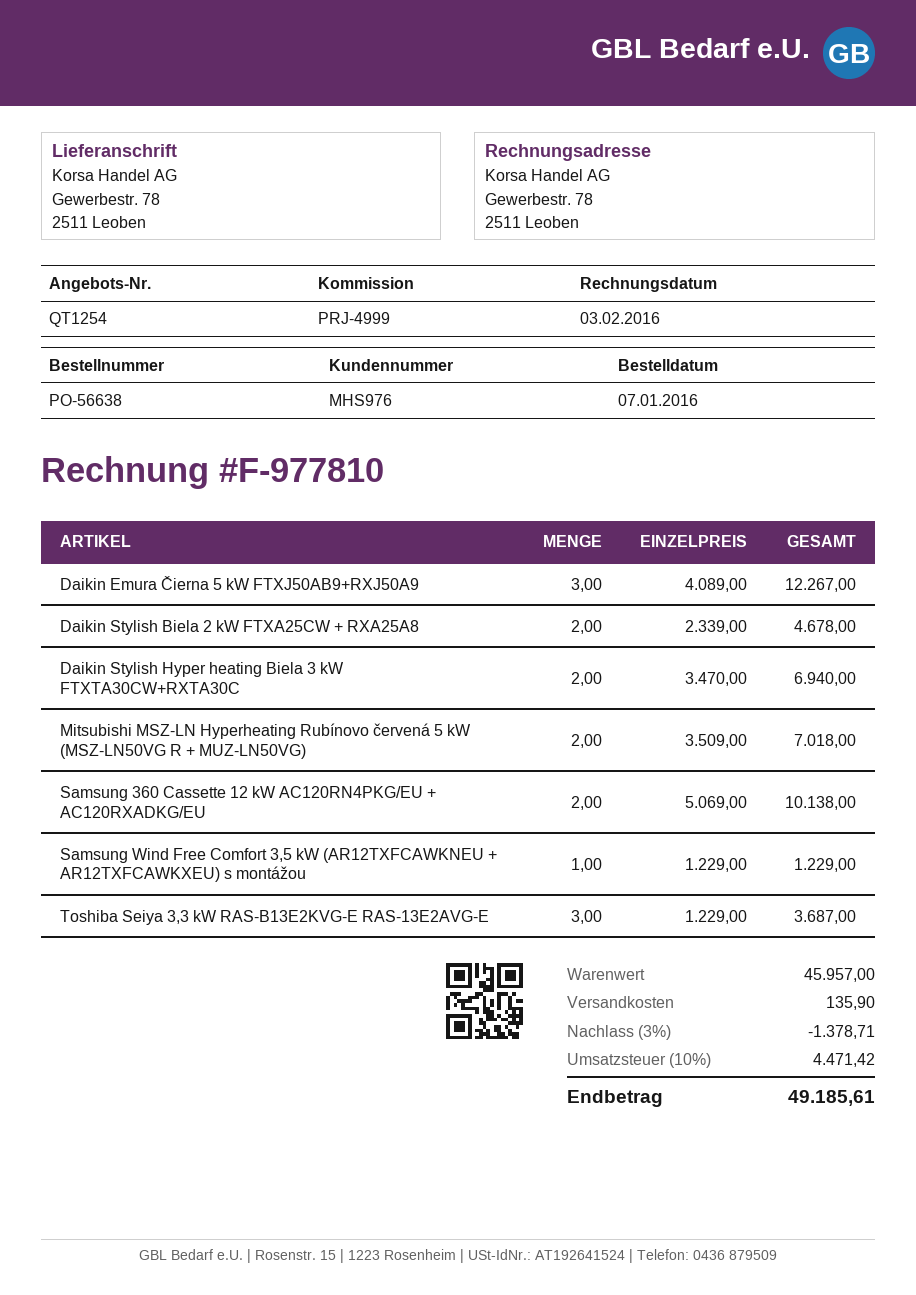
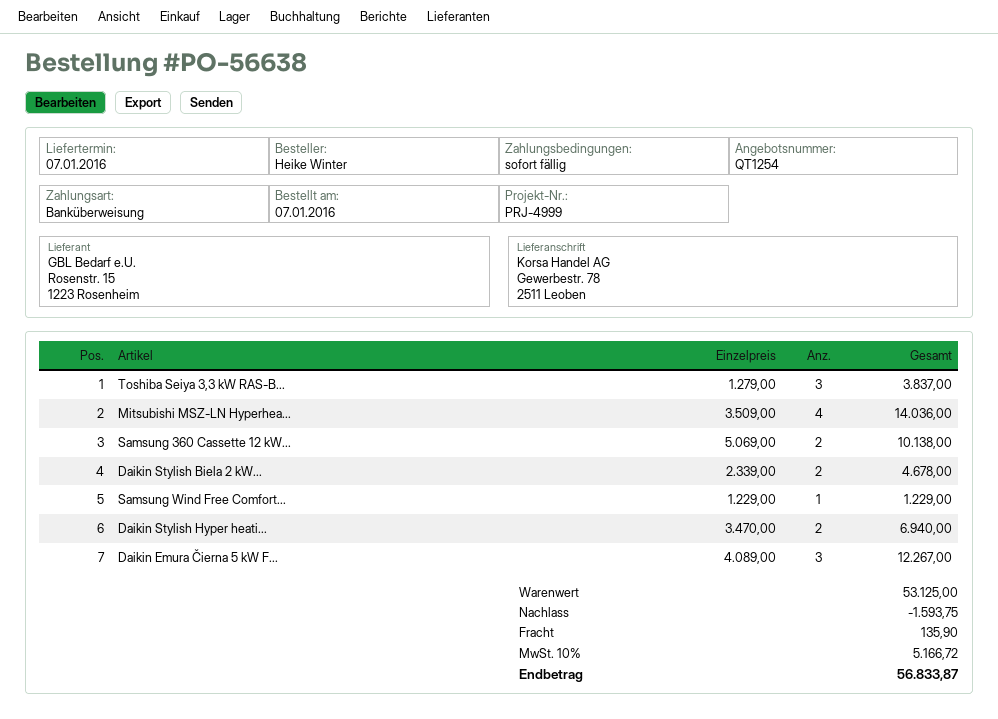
Mitsubishi MSZ-LN Hyperheating Rubínovo červená 5 kW (MSZ-LN50VG R + MUZ-LN50VG): 2 x 3509.00 = 7018.00 -> 4 x 3509.00 = 14036.00
Toshiba Seiya 3,3 kW RAS-B13E2KVG-E RAS-13E2AVG-E: 3 x 1229.00 = 3687.00 -> 3 x 1279.00 = 3837.00
subtotal: 45957.00 -> 53125.00
discount: 1378.71 -> 1593.75
tax: 10% = 4471.42 -> 10% = 5166.72
total: 49185.61 -> 56833.87

